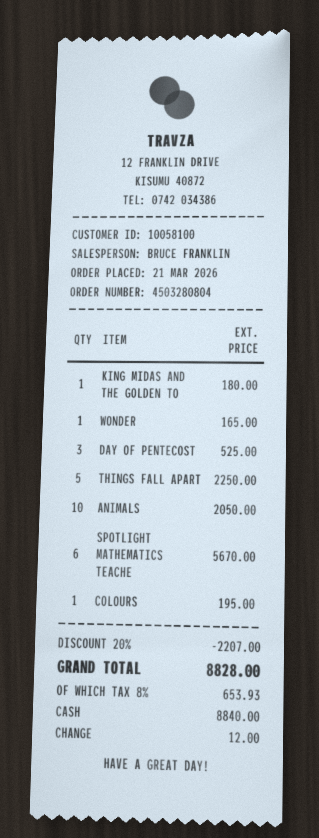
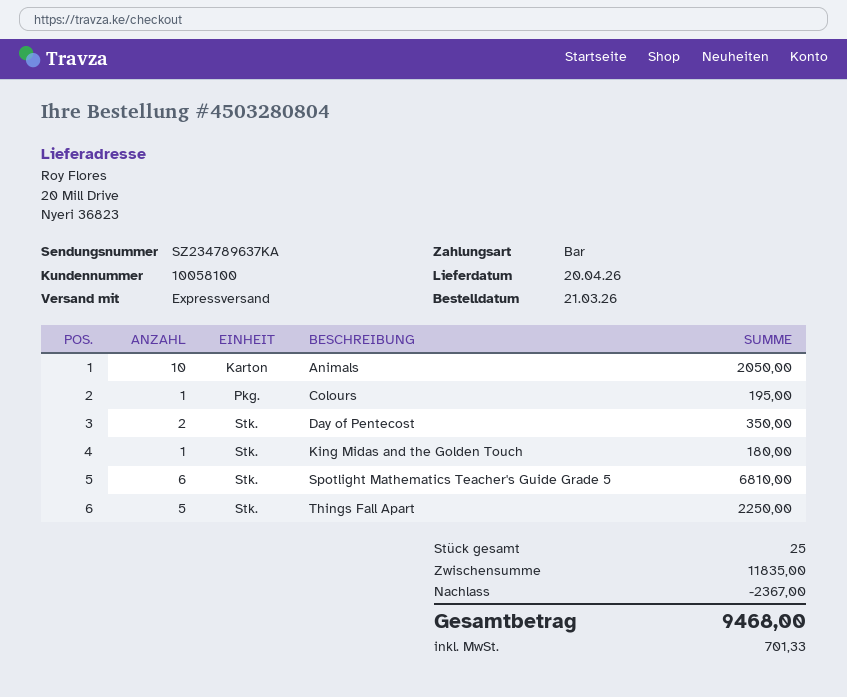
WONDER: 1 for 165.00 -> none
DAY OF PENTECOST: 3 for 525.00 -> 2 for 350.00
SPOTLIGHT MATHEMATICS TEACHE: 6 for 5670.00 -> 6 for 6810.00
discount: 2207.00 -> 2367.00
tax: 653.93 -> 701.33
total: 8828.00 -> 9468.00

